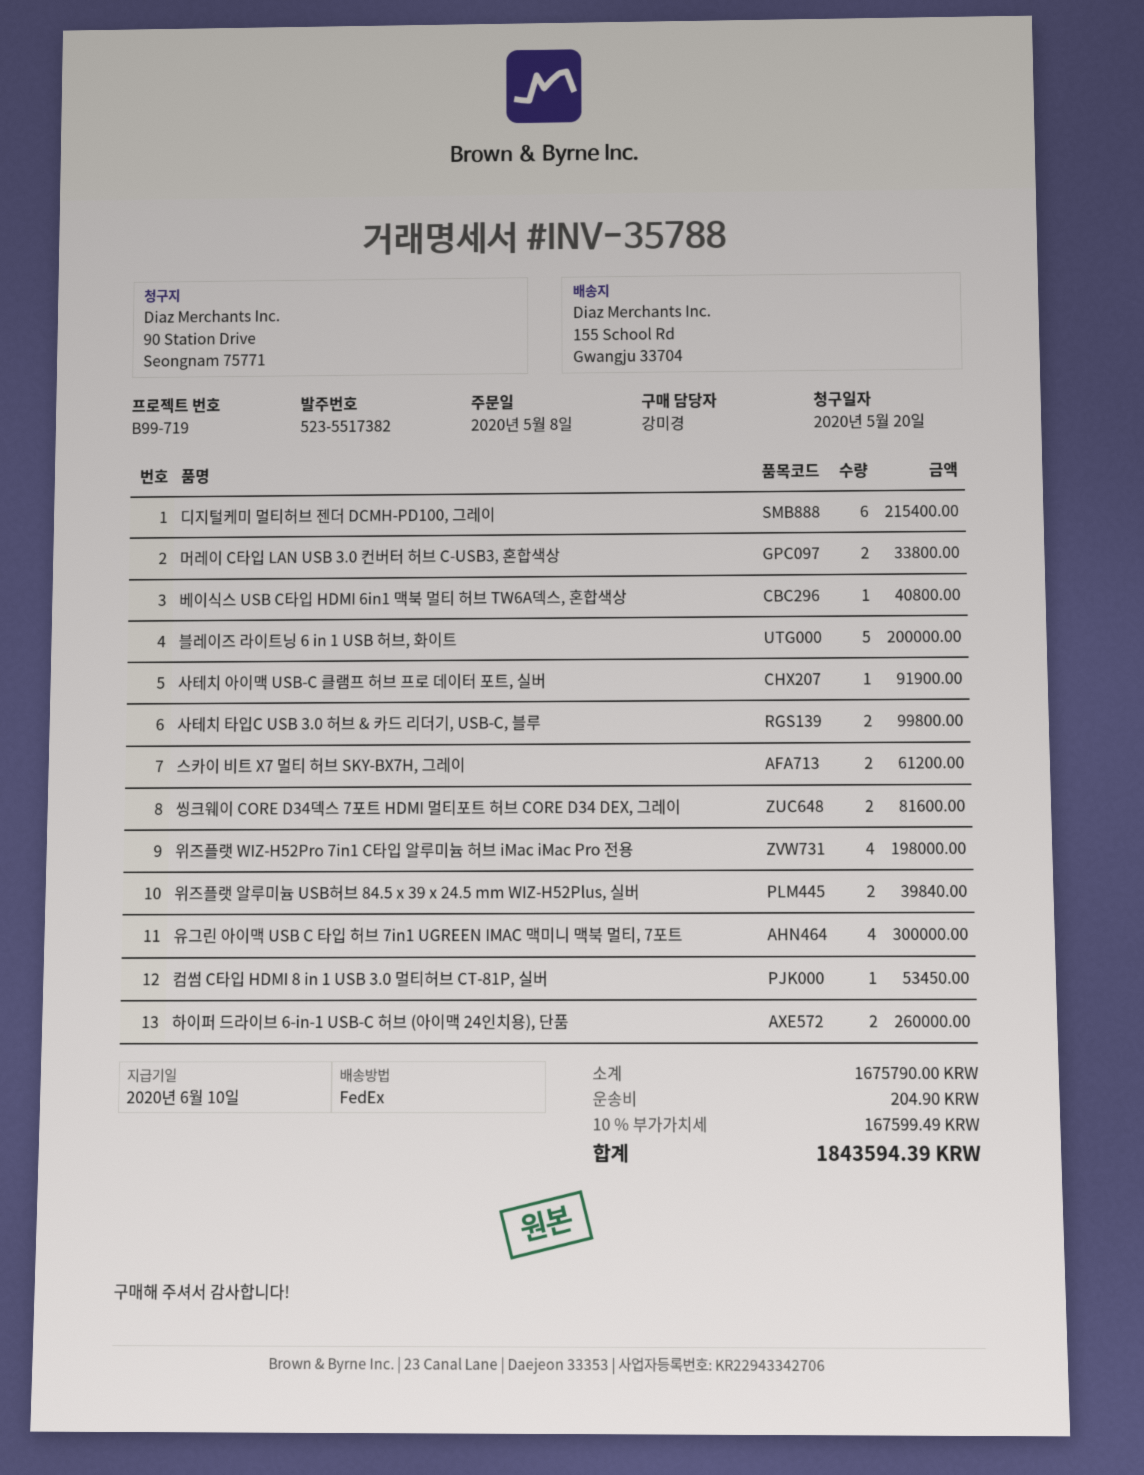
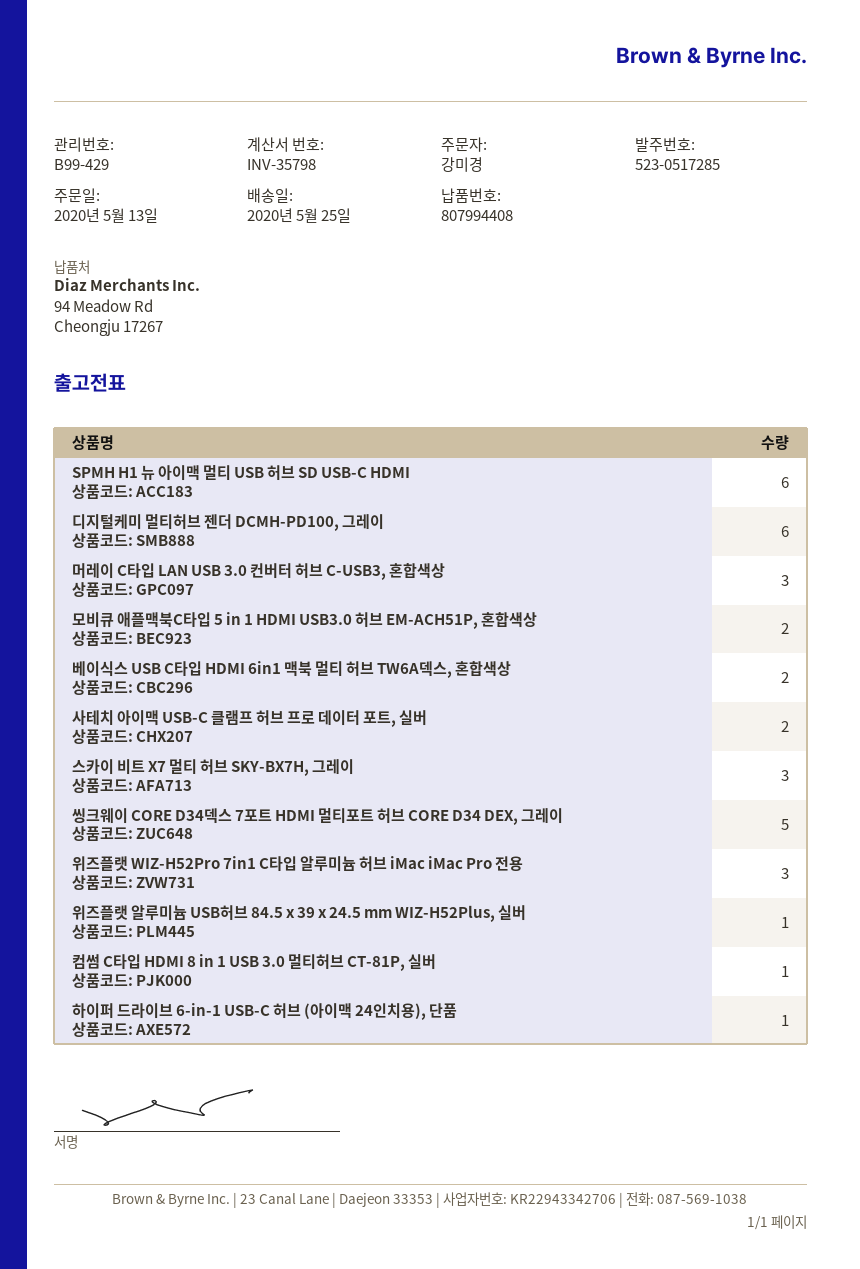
order number: 523-5517382 -> 523-0517285
order date: 2020-05-08 -> 2020-05-13
invoice number: INV-35788 -> INV-35798
reference: B99-719 -> B99-429
ship to: 155 School Rd, Gwangju 33704 -> 94 Meadow Rd, Cheongju 17267
머레이 C타입 LAN USB 3.0 컨버터 허브 C-USB3, 혼합색상: 2 -> 3
베이식스 USB C타입 HDMI 6in1 맥북 멀티 허브 TW6A덱스, 혼합색상: 1 -> 2
블레이즈 라이트닝 6 in 1 USB 허브, 화이트: 5 -> none
사테치 아이맥 USB-C 클램프 허브 프로 데이터 포트, 실버: 1 -> 2
사테치 타입C USB 3.0 허브 & 카드 리더기, USB-C, 블루: 2 -> none
스카이 비트 X7 멀티 허브 SKY-BX7H, 그레이: 2 -> 3
씽크웨이 CORE D34덱스 7포트 HDMI 멀티포트 허브 CORE D34 DEX, 그레이: 2 -> 5
위즈플랫 WIZ-H52Pro 7in1 C타입 알루미늄 허브 iMac iMac Pro 전용: 4 -> 3
위즈플랫 알루미늄 USB허브 84.5 x 39 x 24.5 mm WIZ-H52Plus, 실버: 2 -> 1
유그린 아이맥 USB C 타입 허브 7in1 UGREEN IMAC 맥미니 맥북 멀티, 7포트: 4 -> none
하이퍼 드라이브 6-in-1 USB-C 허브 (아이맥 24인치용), 단품: 2 -> 1
SPMH H1 뉴 아이맥 멀티 USB 허브 SD USB-C HDMI: none -> 6
모비큐 애플맥북C타입 5 in 1 HDMI USB3.0 허브 EM-ACH51P, 혼합색상: none -> 2

